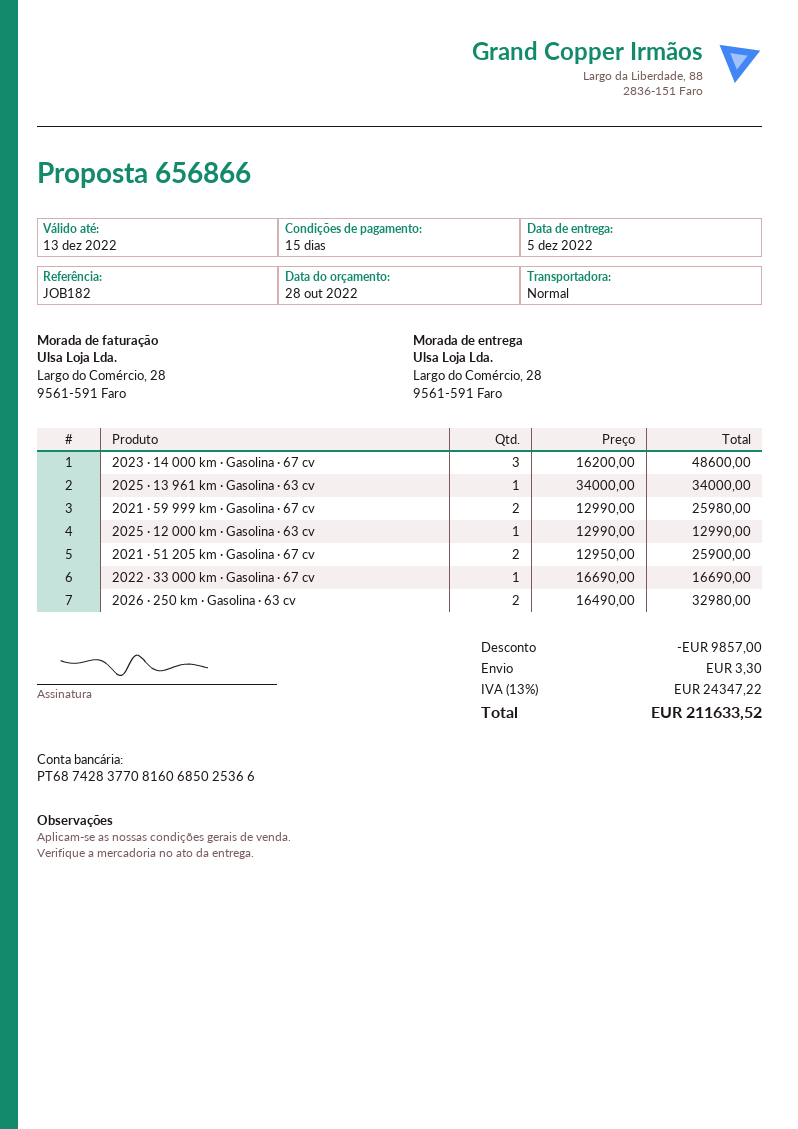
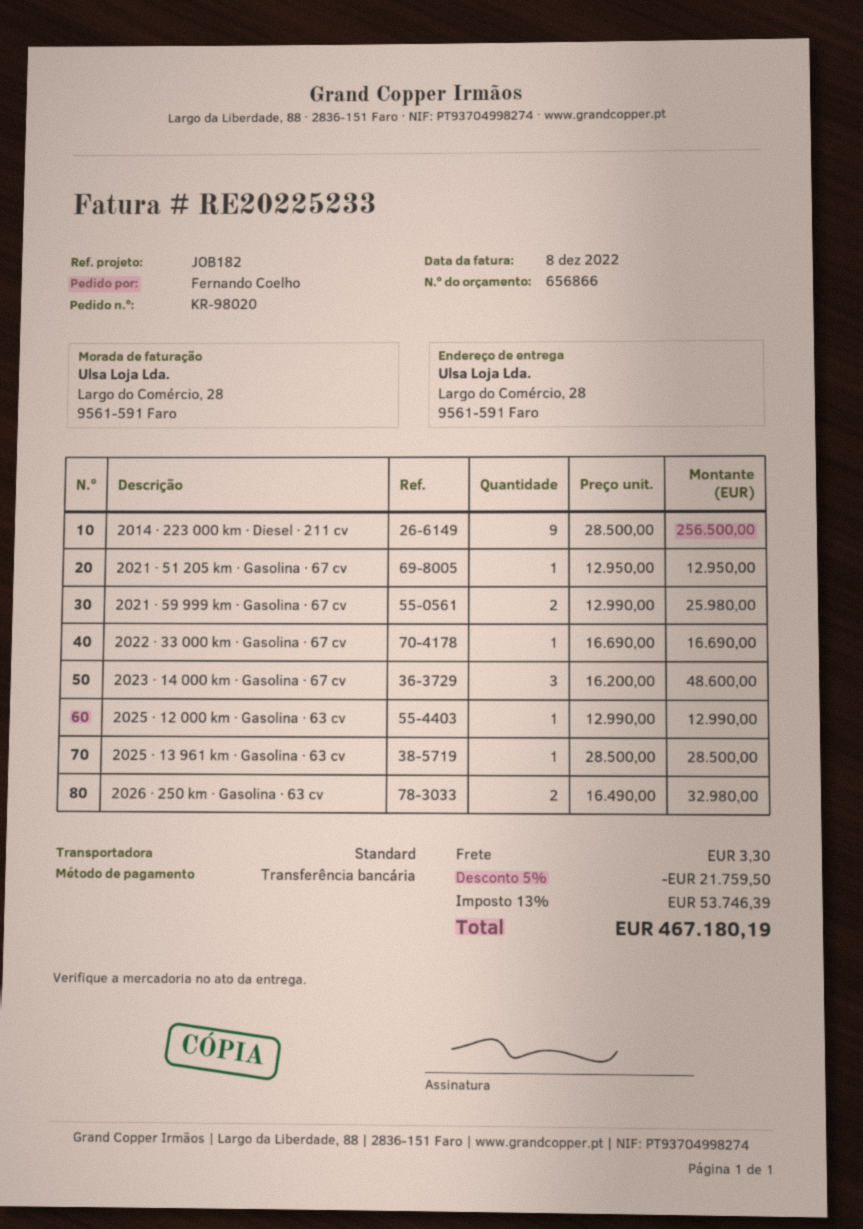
2025 · 13 961 km · Gasolina · 63 cv: 1 x 34000.00 = 34000.00 -> 1 x 28500.00 = 28500.00
2021 · 51 205 km · Gasolina · 67 cv: 2 x 12950.00 = 25900.00 -> 1 x 12950.00 = 12950.00
2014 · 223 000 km · Diesel · 211 cv: none -> 9 x 28500.00 = 256500.00
discount: 9857.00 -> 21759.50
tax: 13% = 24347.22 -> 13% = 53746.39
total: 211633.52 -> 467180.19

